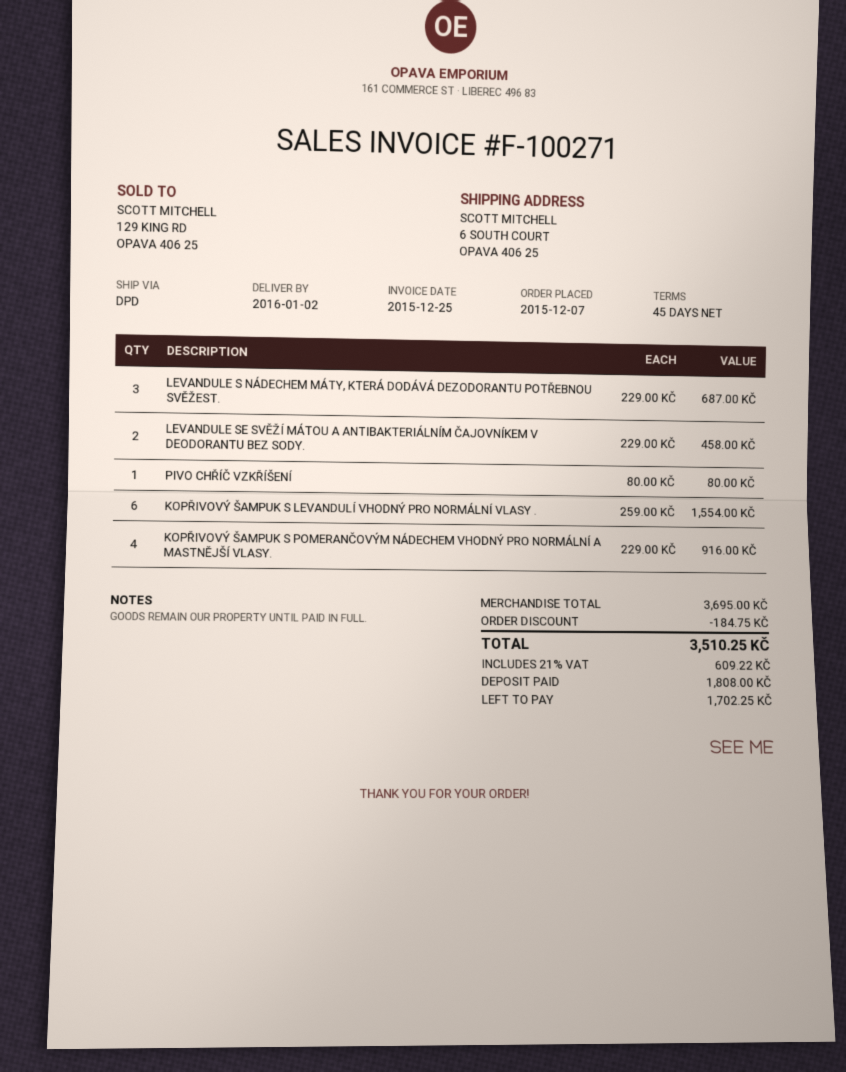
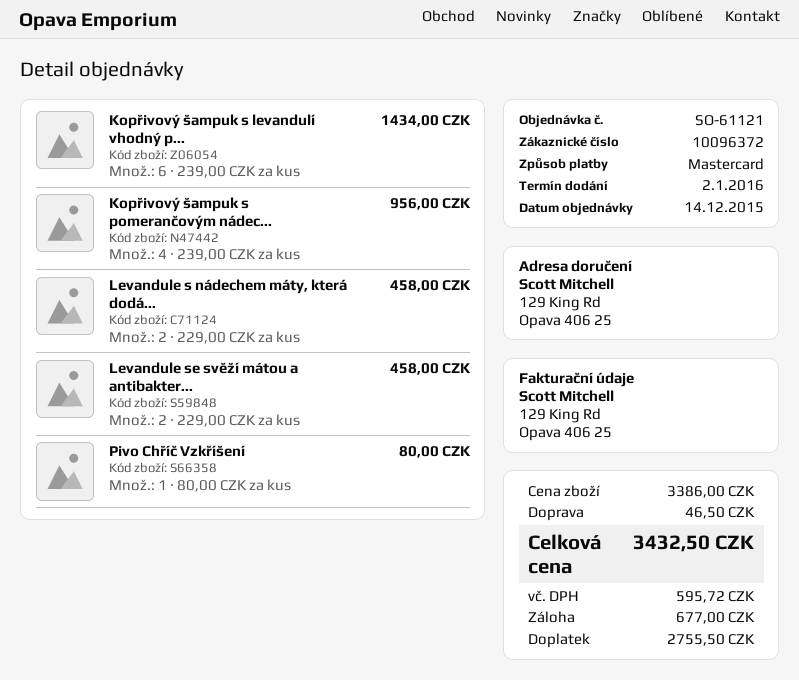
order date: 2015-12-07 -> 2015-12-14
ship to: 6 SOUTH COURT, OPAVA 406 25 -> 129 King Rd, Opava 406 25
LEVANDULE S NÁDECHEM MÁTY, KTERÁ DODÁVÁ DEZODORANTU POTŘEBNOU SVĚŽEST.: 3 x 229.00 = 687.00 -> 2 x 229.00 = 458.00
KOPŘIVOVÝ ŠAMPUK S LEVANDULÍ VHODNÝ PRO NORMÁLNÍ VLASY .: 6 x 259.00 = 1554.00 -> 6 x 239.00 = 1434.00
KOPŘIVOVÝ ŠAMPUK S POMERANČOVÝM NÁDECHEM VHODNÝ PRO NORMÁLNÍ A MASTNĚJŠÍ VLASY.: 4 x 229.00 = 916.00 -> 4 x 239.00 = 956.00
subtotal: 3695.00 -> 3386.00
discount: 184.75 -> none
shipping: none -> 46.50
tax: 609.22 -> 595.72
total: 3510.25 -> 3432.50
deposit: 1808.00 -> 677.00
balance: 1702.25 -> 2755.50

